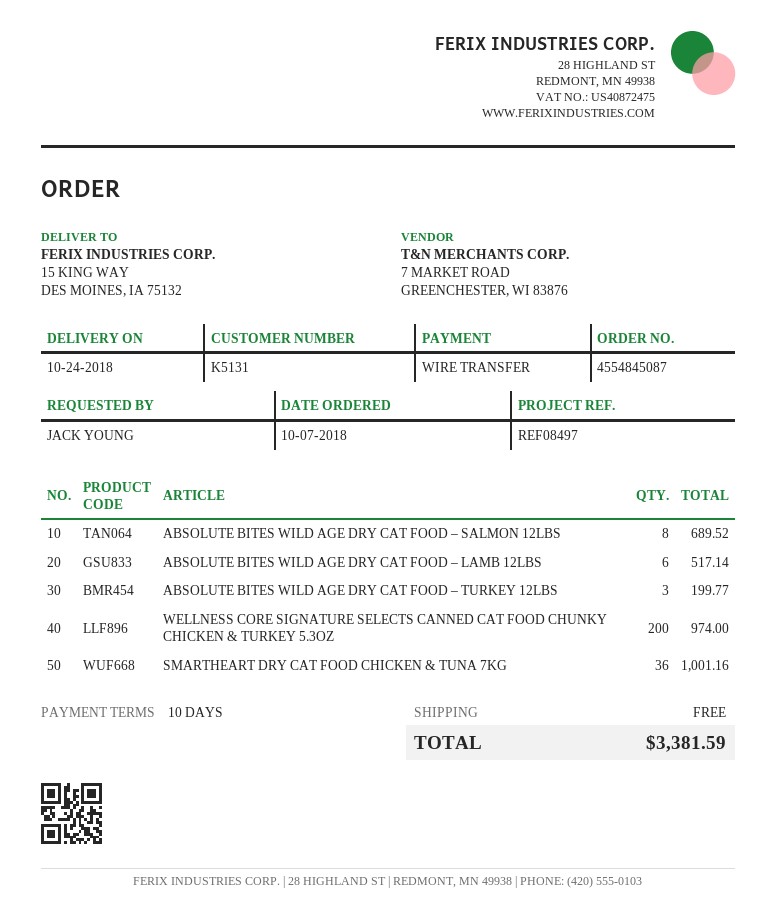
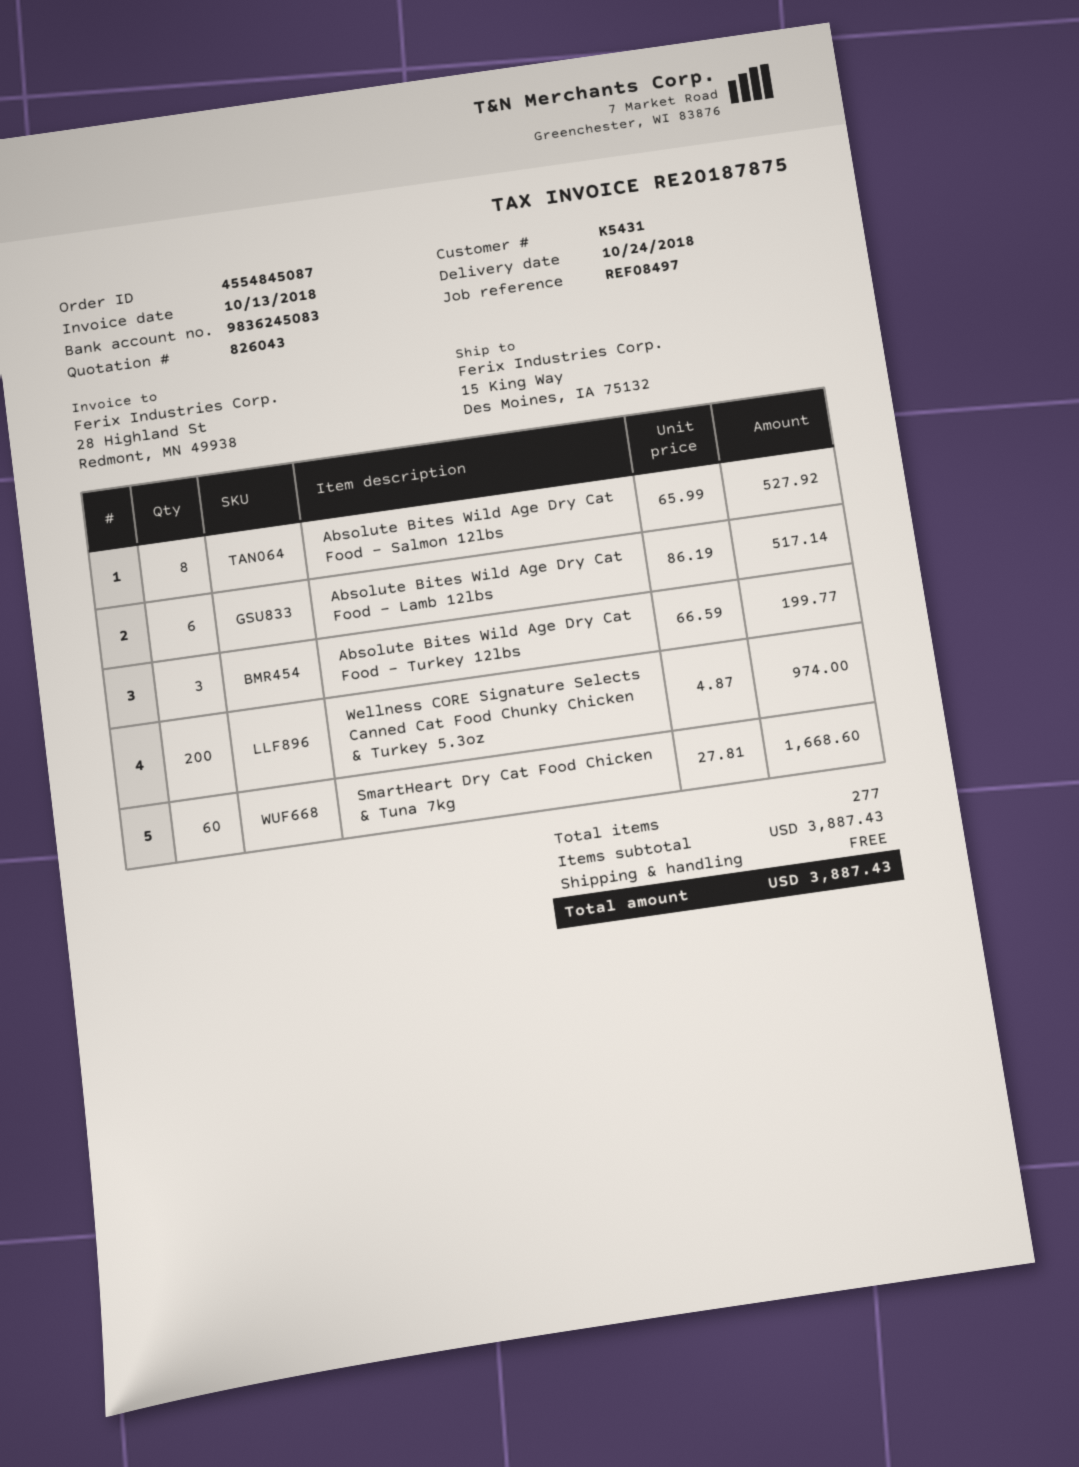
customer number: K5131 -> K5431
ABSOLUTE BITES WILD AGE DRY CAT FOOD – SALMON 12LBS: 8 for 689.52 -> 8 for 527.92
SMARTHEART DRY CAT FOOD CHICKEN & TUNA 7KG: 36 for 1001.16 -> 60 for 1668.60
total: 3381.59 -> 3887.43

